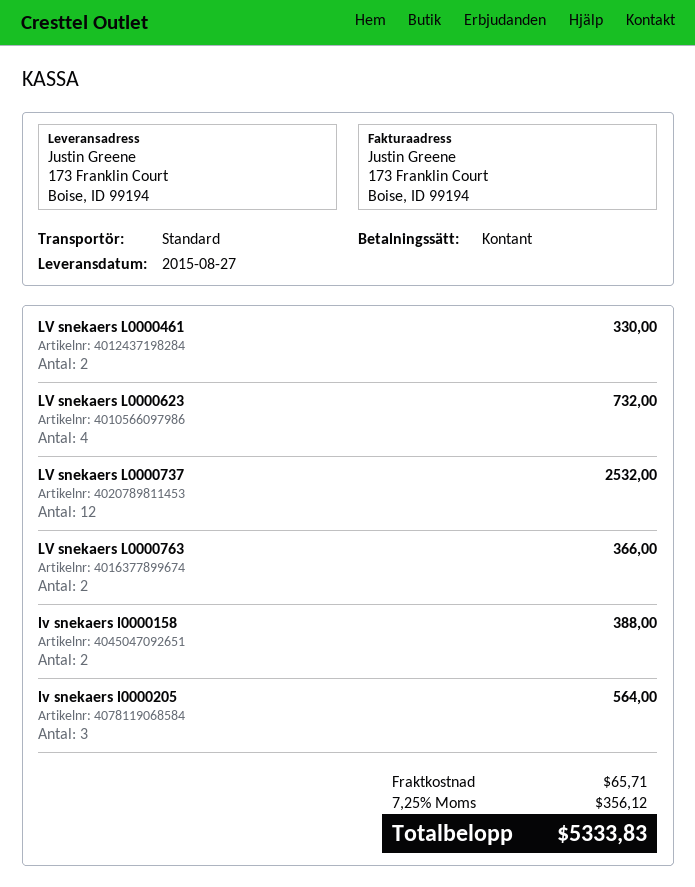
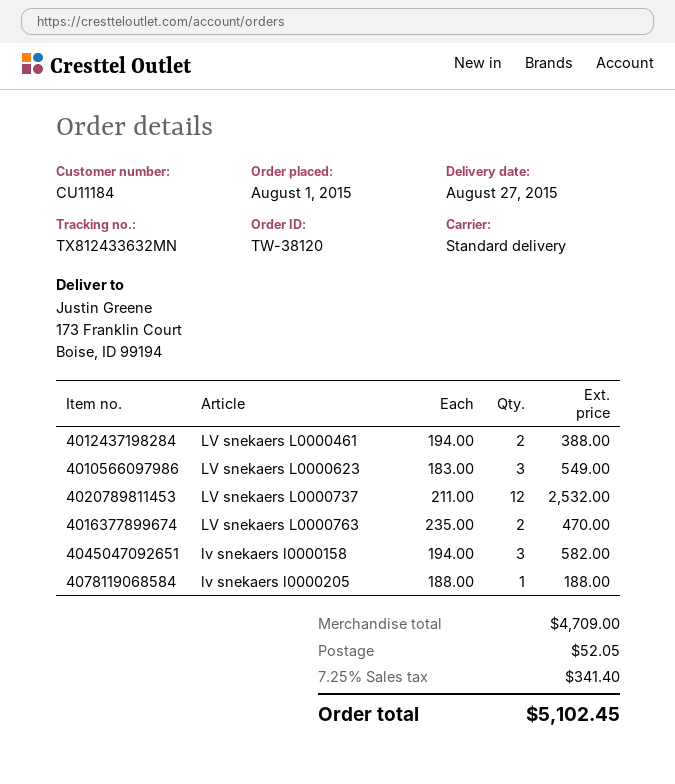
LV snekaers L0000461: 2 for 330.00 -> 2 for 388.00
LV snekaers L0000623: 4 for 732.00 -> 3 for 549.00
LV snekaers L0000763: 2 for 366.00 -> 2 for 470.00
lv snekaers l0000158: 2 for 388.00 -> 3 for 582.00
lv snekaers l0000205: 3 for 564.00 -> 1 for 188.00
shipping: 65.71 -> 52.05
tax: 7.25% = 356.12 -> 7.25% = 341.40
total: 5333.83 -> 5102.45

